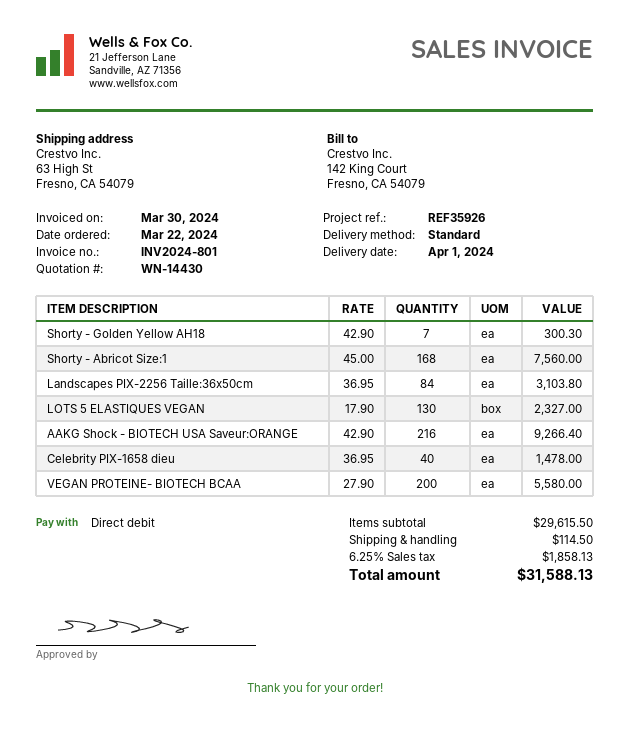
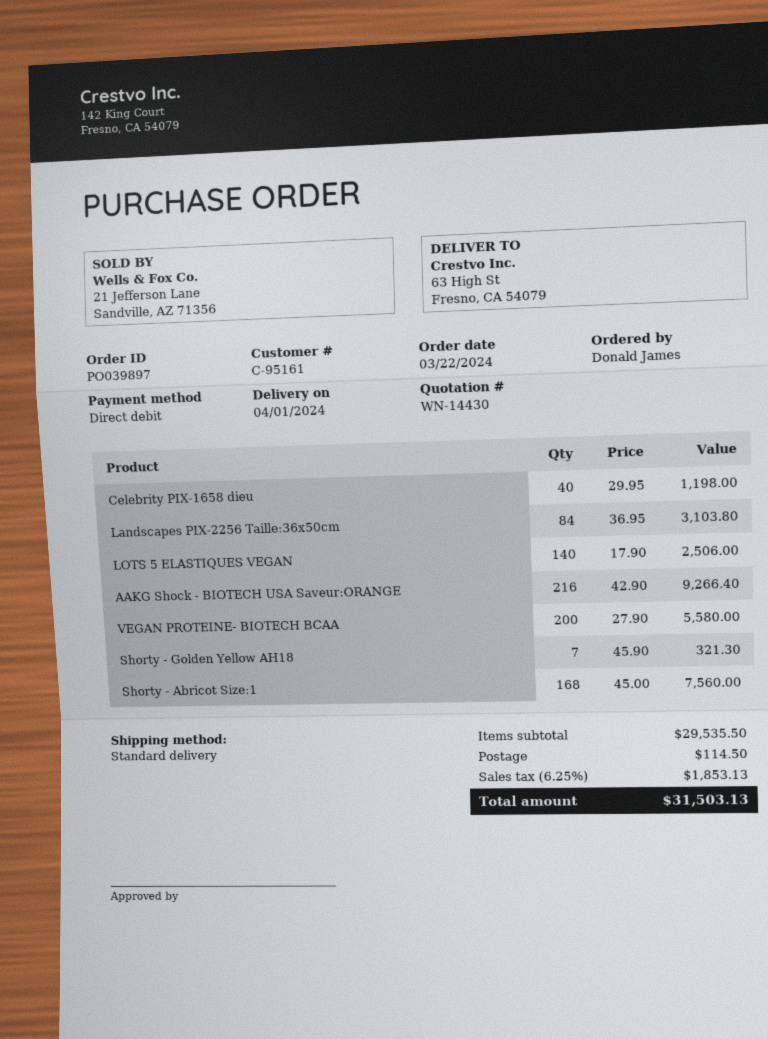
Shorty - Golden Yellow AH18: 7 x 42.90 = 300.30 -> 7 x 45.90 = 321.30
LOTS 5 ELASTIQUES VEGAN: 130 x 17.90 = 2327.00 -> 140 x 17.90 = 2506.00
Celebrity PIX-1658 dieu: 40 x 36.95 = 1478.00 -> 40 x 29.95 = 1198.00
subtotal: 29615.50 -> 29535.50
tax: 6.25% = 1858.13 -> 6.25% = 1853.13
total: 31588.13 -> 31503.13

